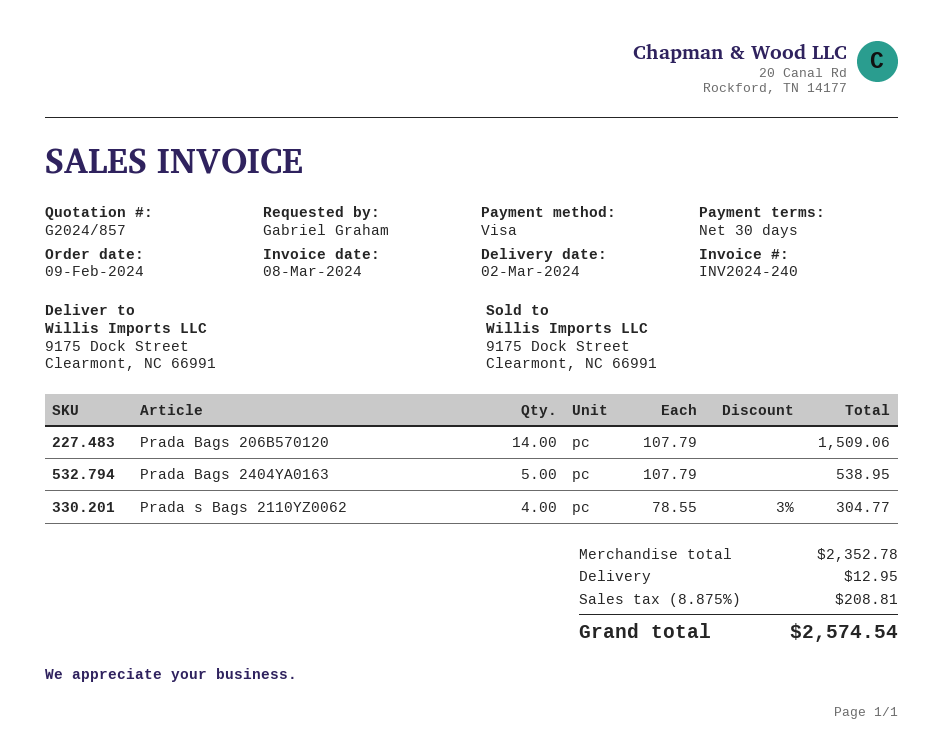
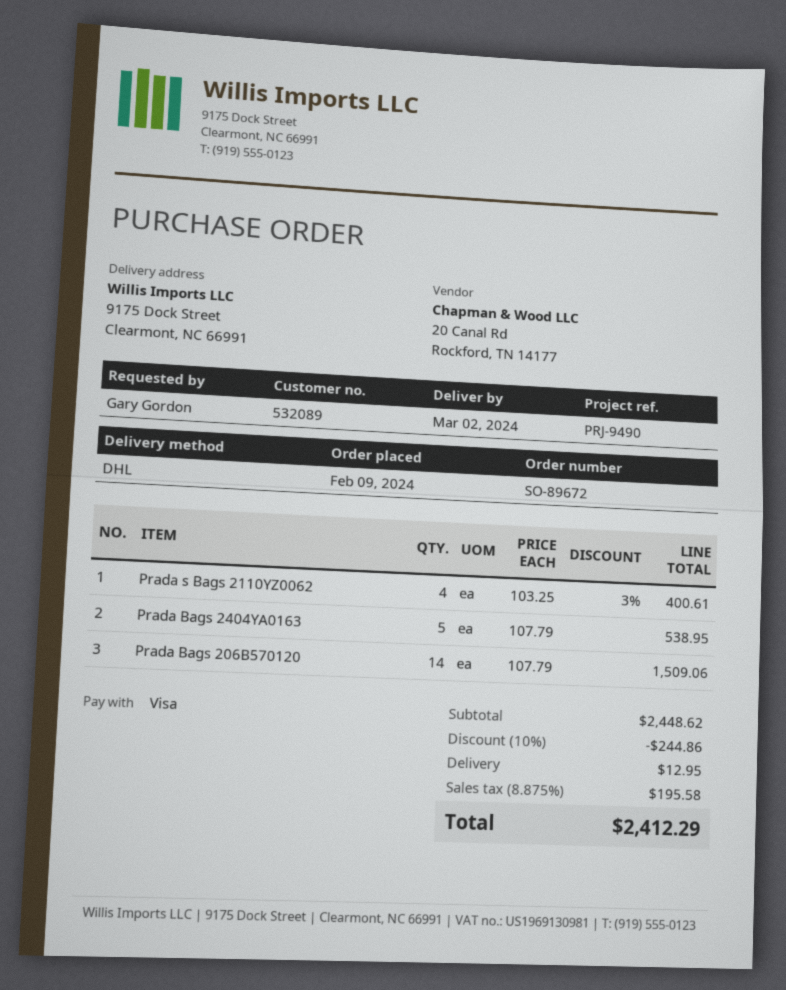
ordered by: Gabriel Graham -> Gary Gordon
Prada s Bags 2110YZ0062: 4 x 78.55 - 3% = 304.77 -> 4 x 103.25 - 3% = 400.61
subtotal: 2352.78 -> 2448.62
discount: none -> 10% = 244.86
tax: 8.875% = 208.81 -> 8.875% = 195.58
total: 2574.54 -> 2412.29

